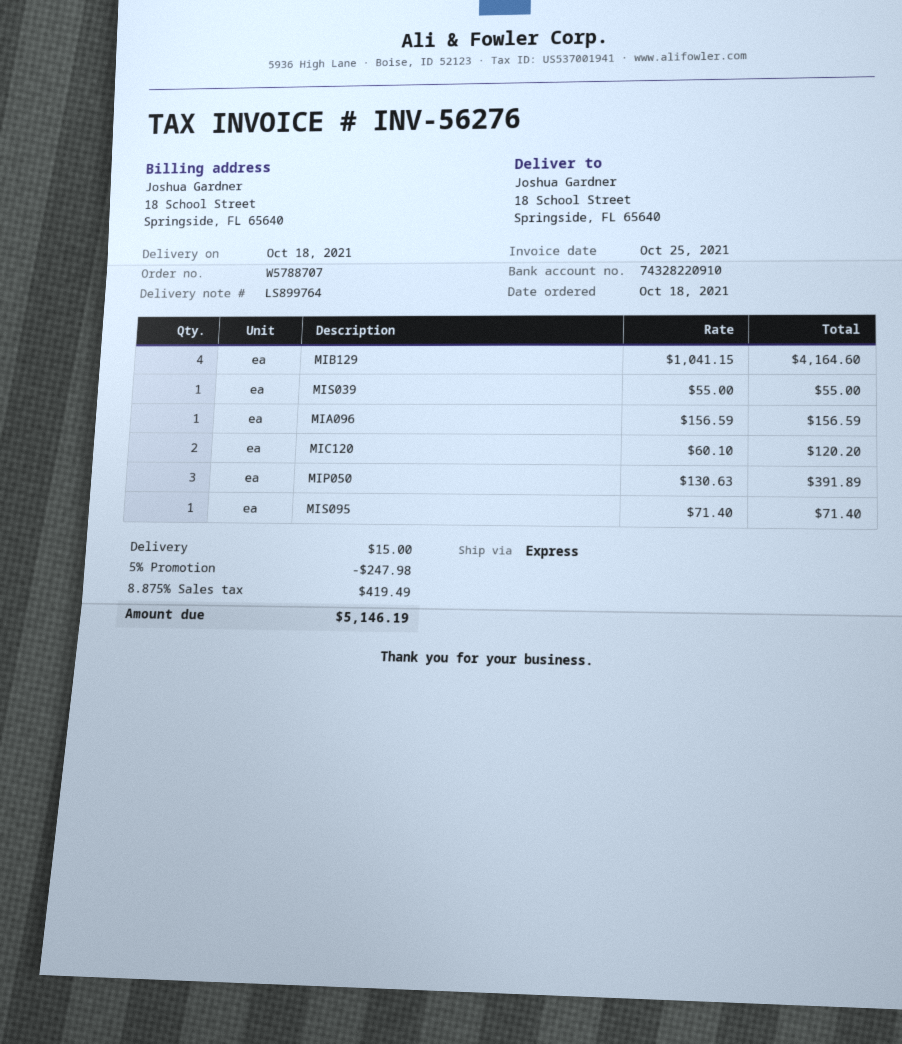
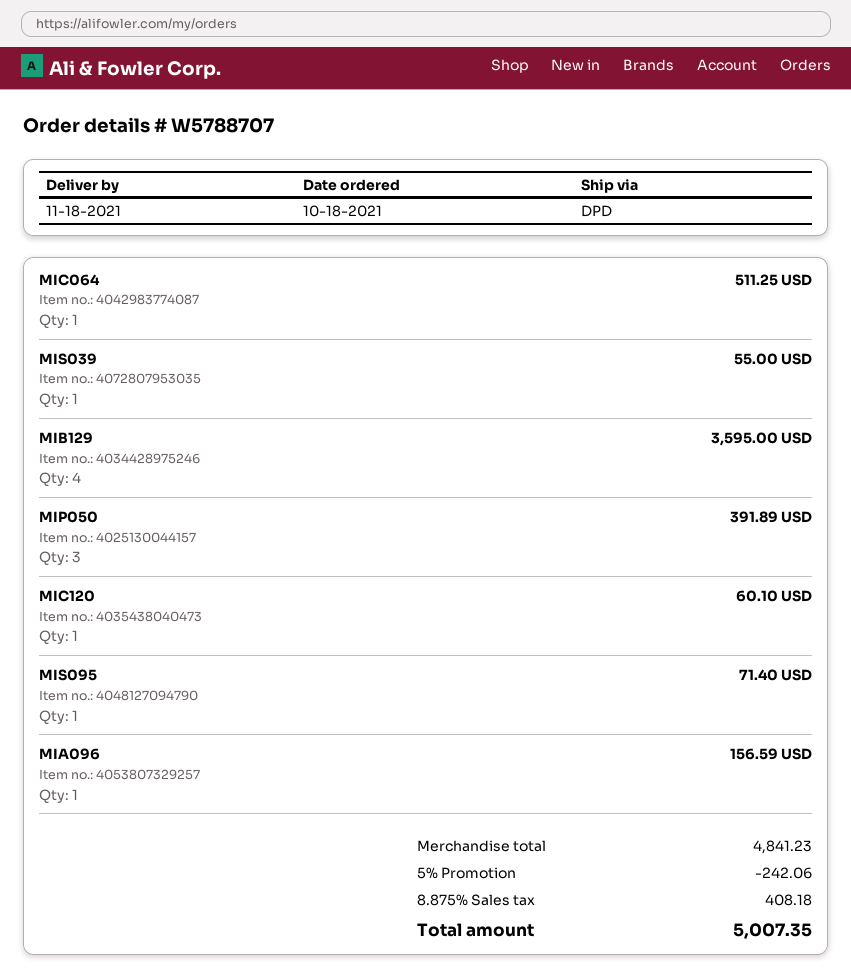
delivery date: 2021-10-18 -> 2021-11-18
shipping method: express -> DPD
MIB129: 4 for 4164.60 -> 4 for 3595.00
MIC120: 2 for 120.20 -> 1 for 60.10
MIC064: none -> 1 for 511.25
discount: 5% = 247.98 -> 5% = 242.06
shipping: 15.00 -> none
tax: 8.875% = 419.49 -> 8.875% = 408.18
total: 5146.19 -> 5007.35

